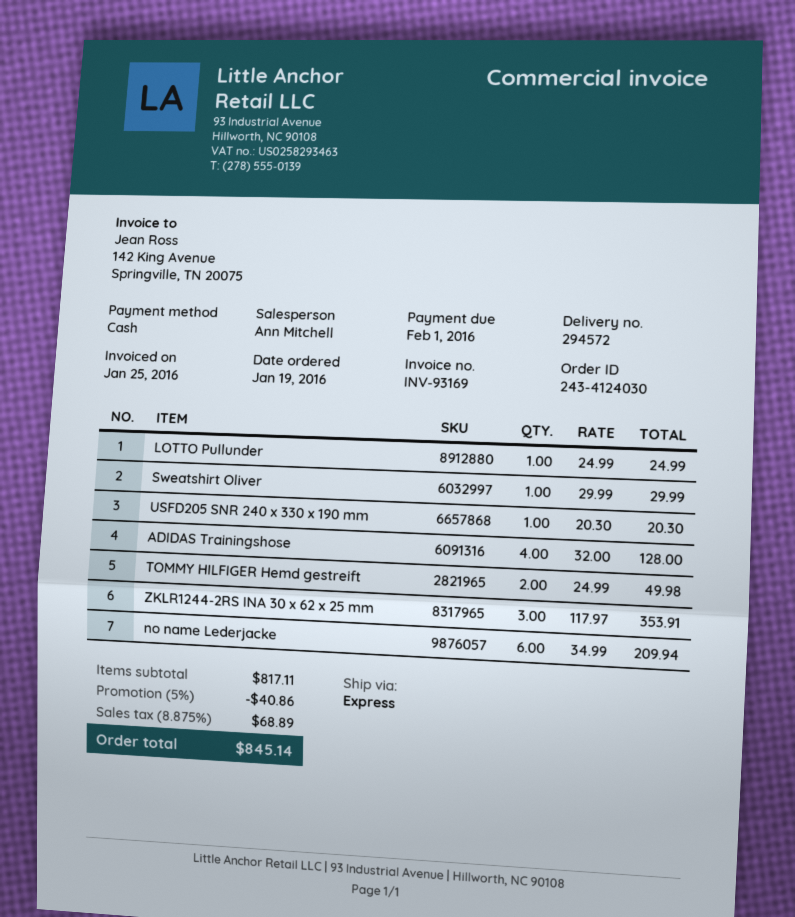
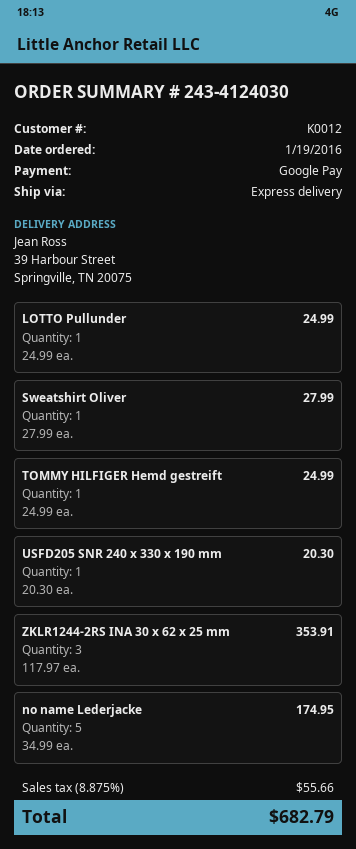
payment method: cash -> Google Pay
Sweatshirt Oliver: 1 x 29.99 = 29.99 -> 1 x 27.99 = 27.99
ADIDAS Trainingshose: 4 x 32.00 = 128.00 -> none
TOMMY HILFIGER Hemd gestreift: 2 x 24.99 = 49.98 -> 1 x 24.99 = 24.99
no name Lederjacke: 6 x 34.99 = 209.94 -> 5 x 34.99 = 174.95
discount: 5% = 40.86 -> none
tax: 8.875% = 68.89 -> 8.875% = 55.66
total: 845.14 -> 682.79

